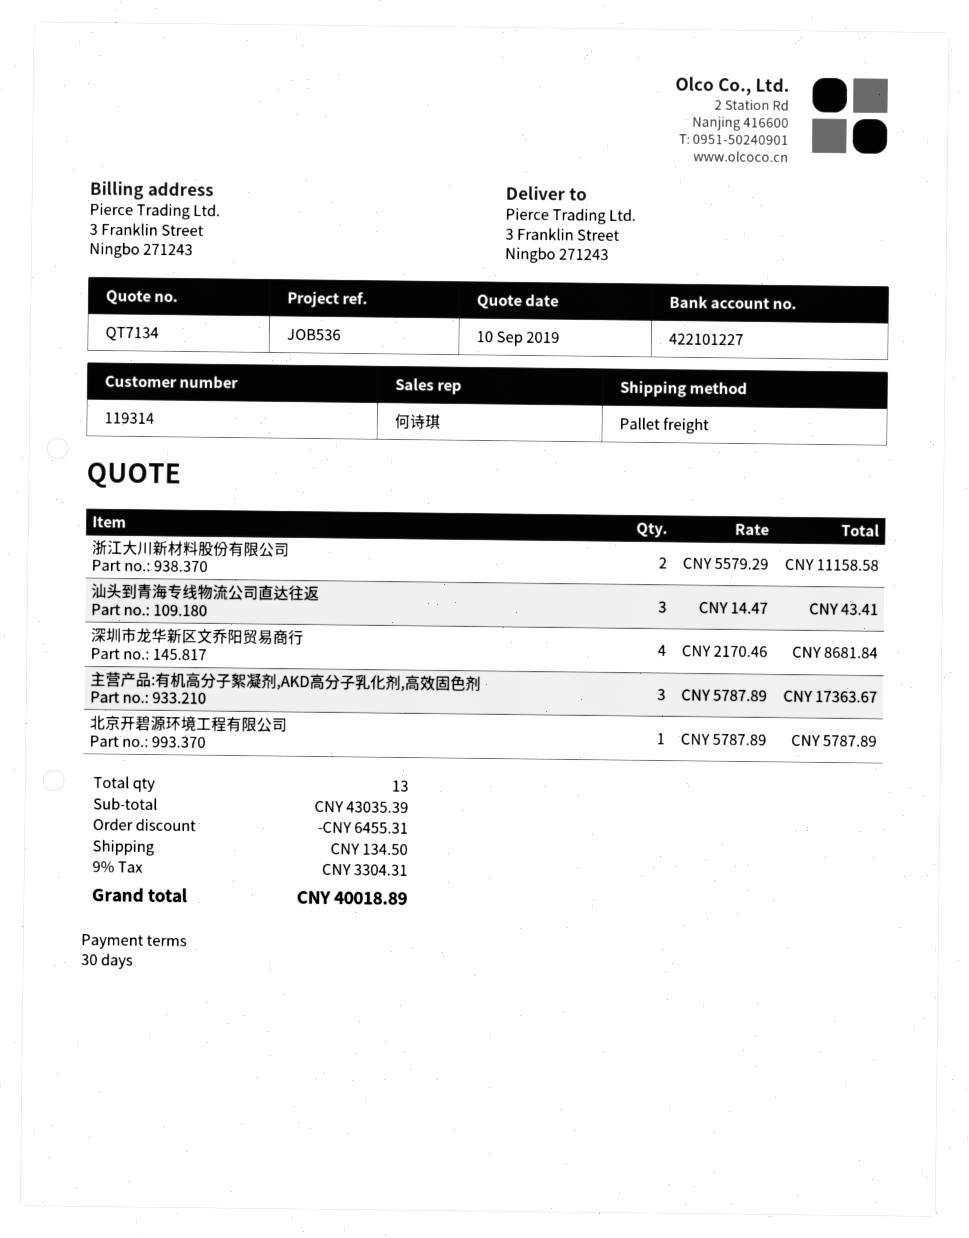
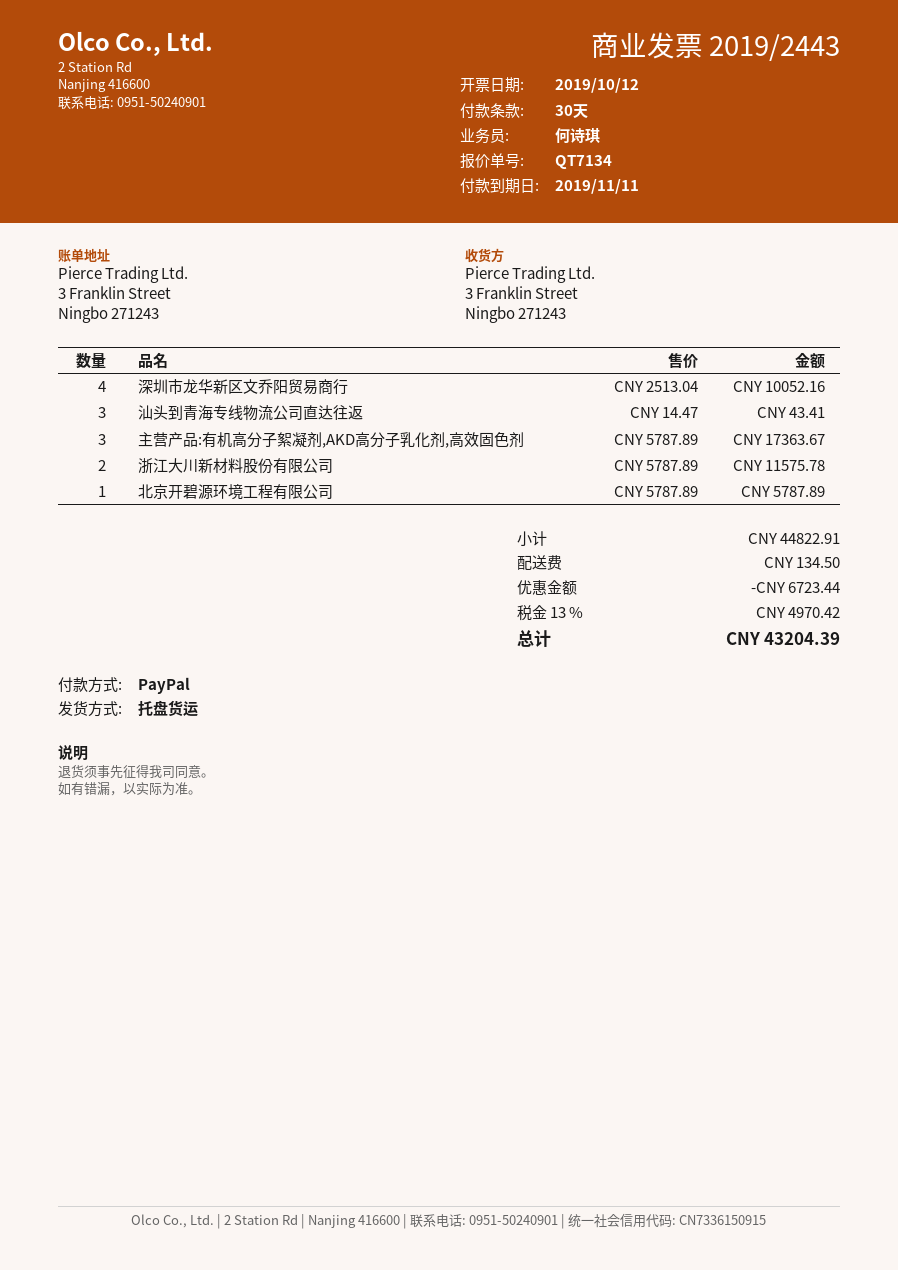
浙江大川新材料股份有限公司: 2 x 5579.29 = 11158.58 -> 2 x 5787.89 = 11575.78
深圳市龙华新区文乔阳贸易商行: 4 x 2170.46 = 8681.84 -> 4 x 2513.04 = 10052.16
subtotal: 43035.39 -> 44822.91
discount: 6455.31 -> 6723.44
tax: 9% = 3304.31 -> 13% = 4970.42
total: 40018.89 -> 43204.39

